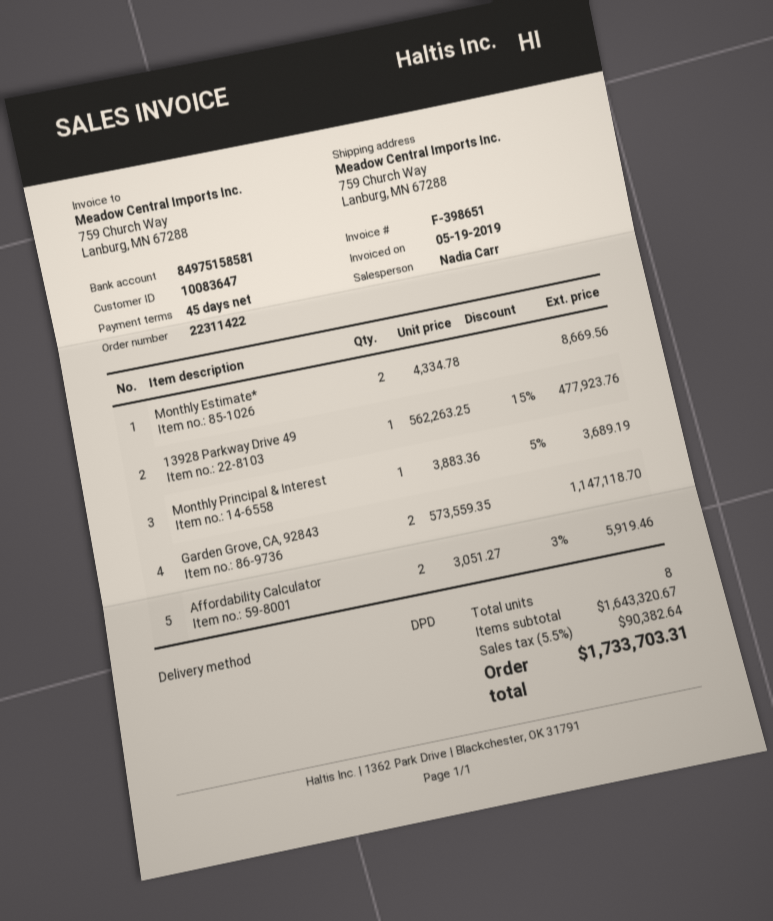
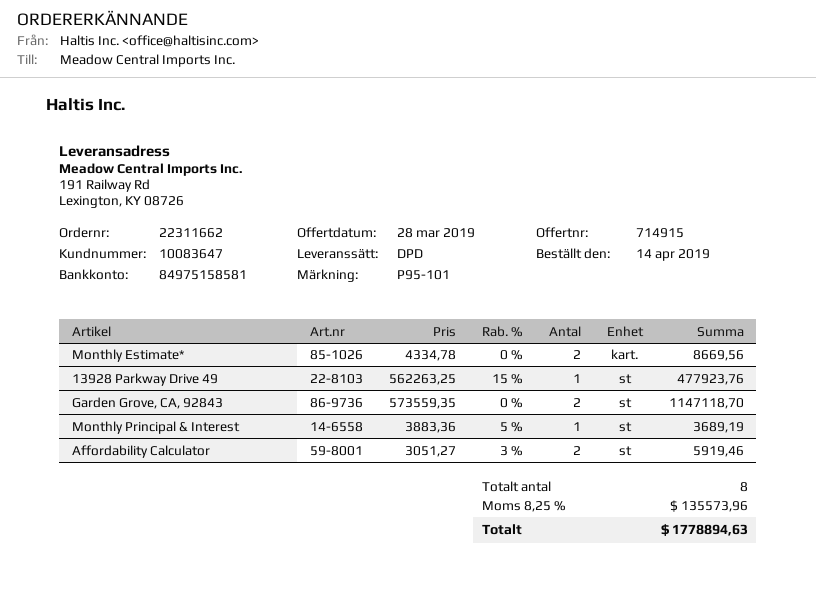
order number: 22311422 -> 22311662
ship to: 759 Church Way, Lanburg, MN 67288 -> 191 Railway Rd, Lexington, KY 08726
tax: 5.5% = 90382.64 -> 8.25% = 135573.96
total: 1733703.31 -> 1778894.63

